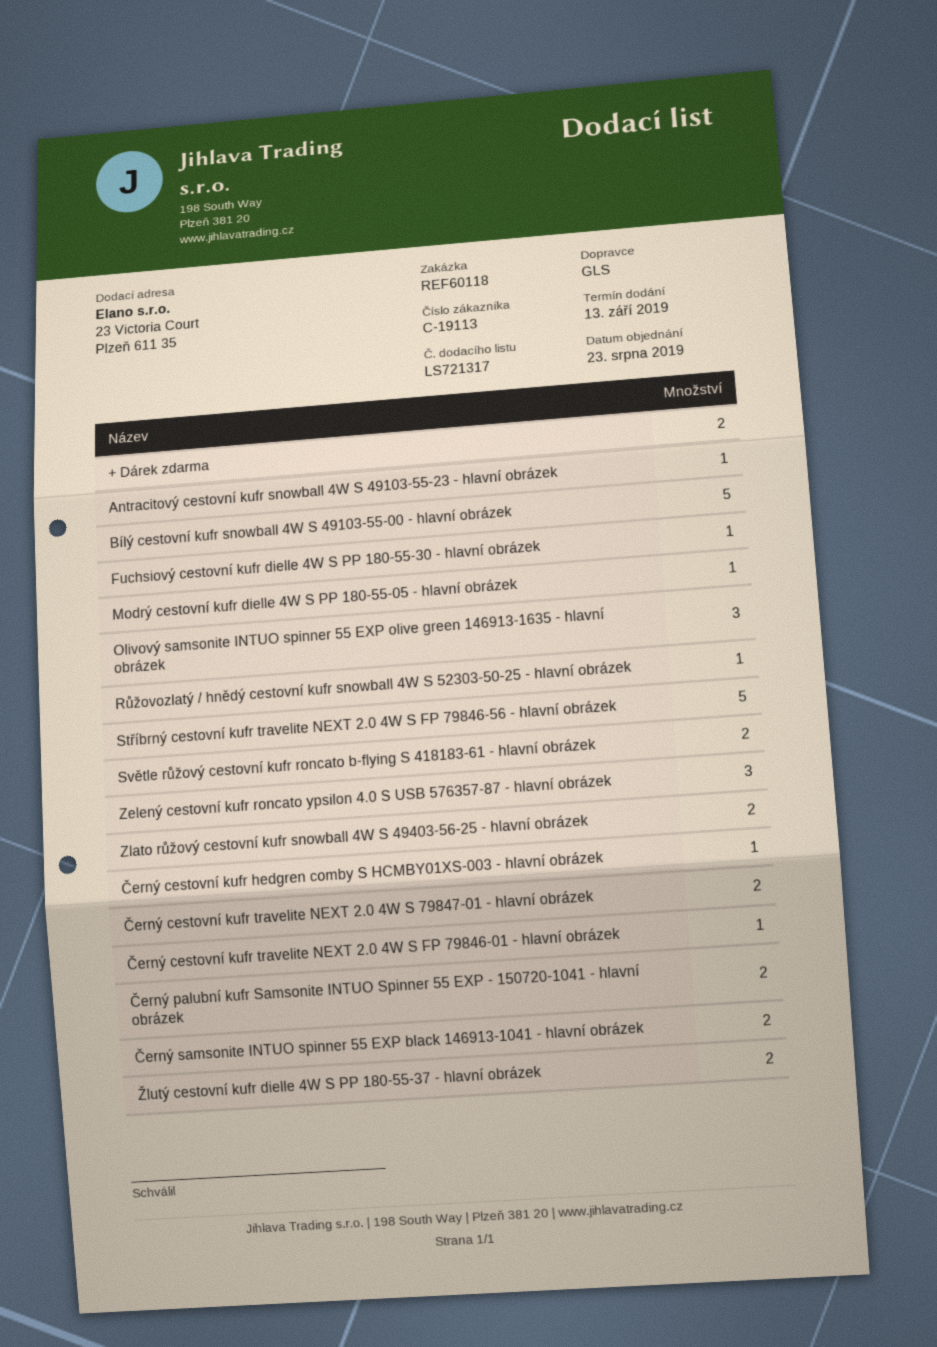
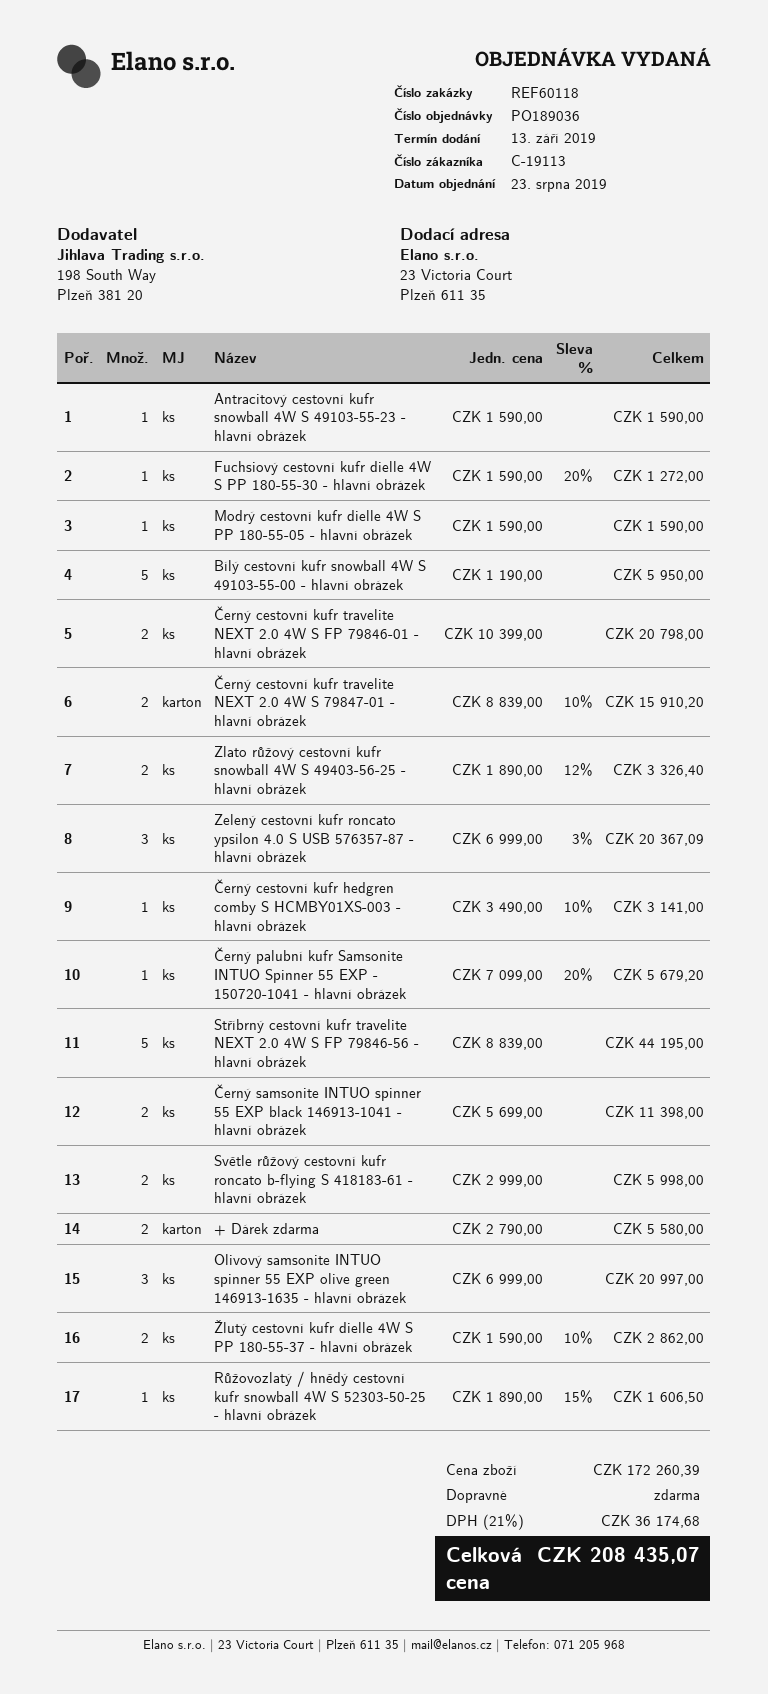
Černý cestovní kufr travelite NEXT 2.0 4W S FP 79846-01 - hlavní obrázek: 1 -> 2
Černý palubní kufr Samsonite INTUO Spinner 55 EXP - 150720-1041 - hlavní obrázek: 2 -> 1

